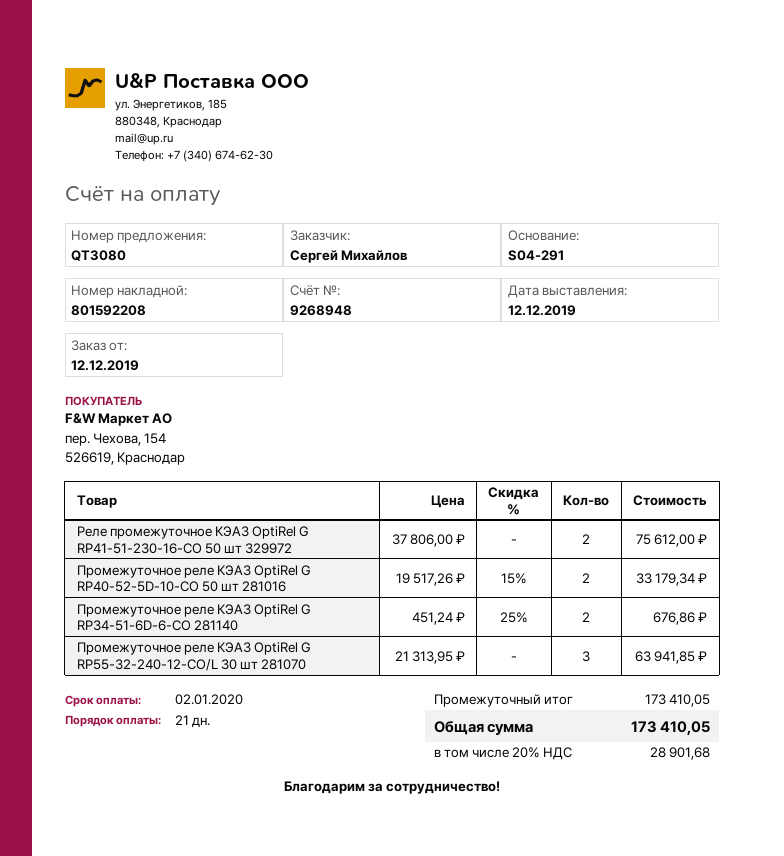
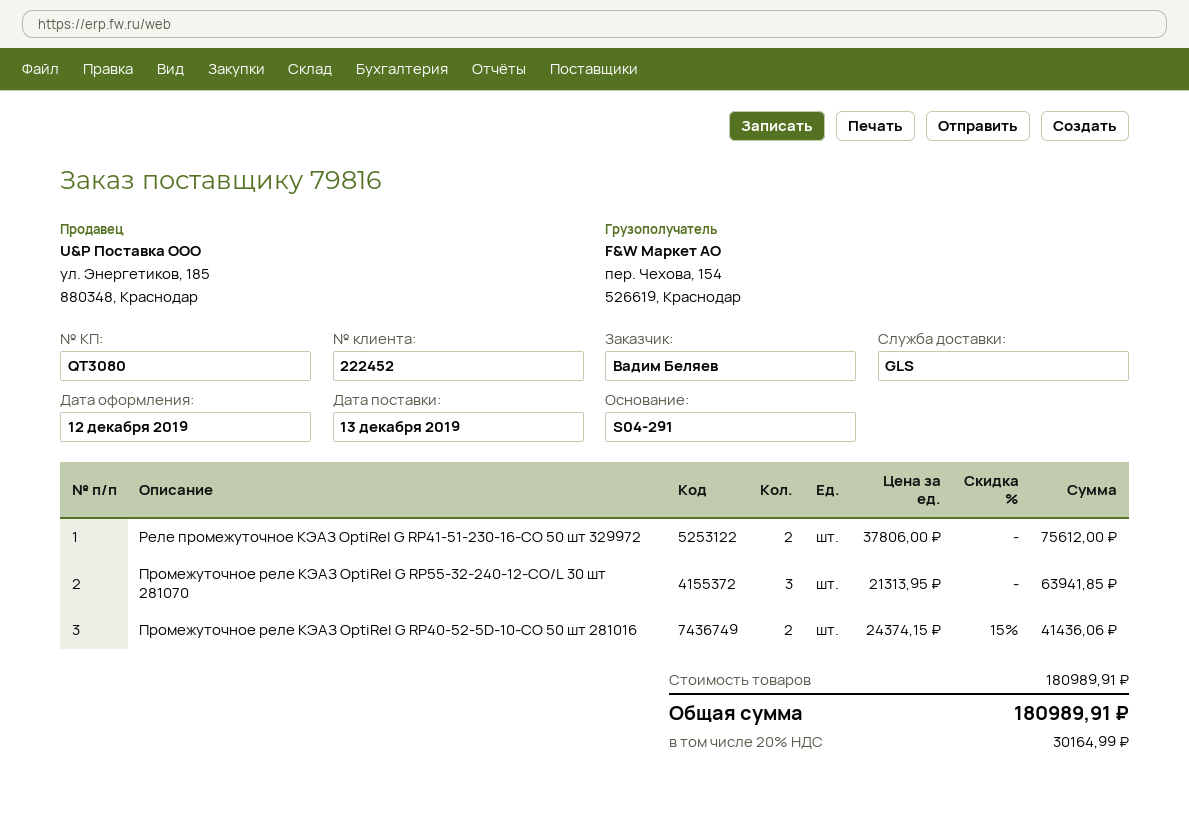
ordered by: Сергей Михайлов -> Вадим Беляев
Промежуточное реле КЭАЗ OptiRel G RP40-52-5D-10-CO 50 шт 281016: 2 x 19517.26 - 15% = 33179.34 -> 2 x 24374.15 - 15% = 41436.06
Промежуточное реле КЭАЗ OptiRel G RP34-51-6D-6-CO 281140: 2 x 451.24 - 25% = 676.86 -> none
subtotal: 173410.05 -> 180989.91
tax: 20% = 28901.68 -> 20% = 30164.99
total: 173410.05 -> 180989.91

